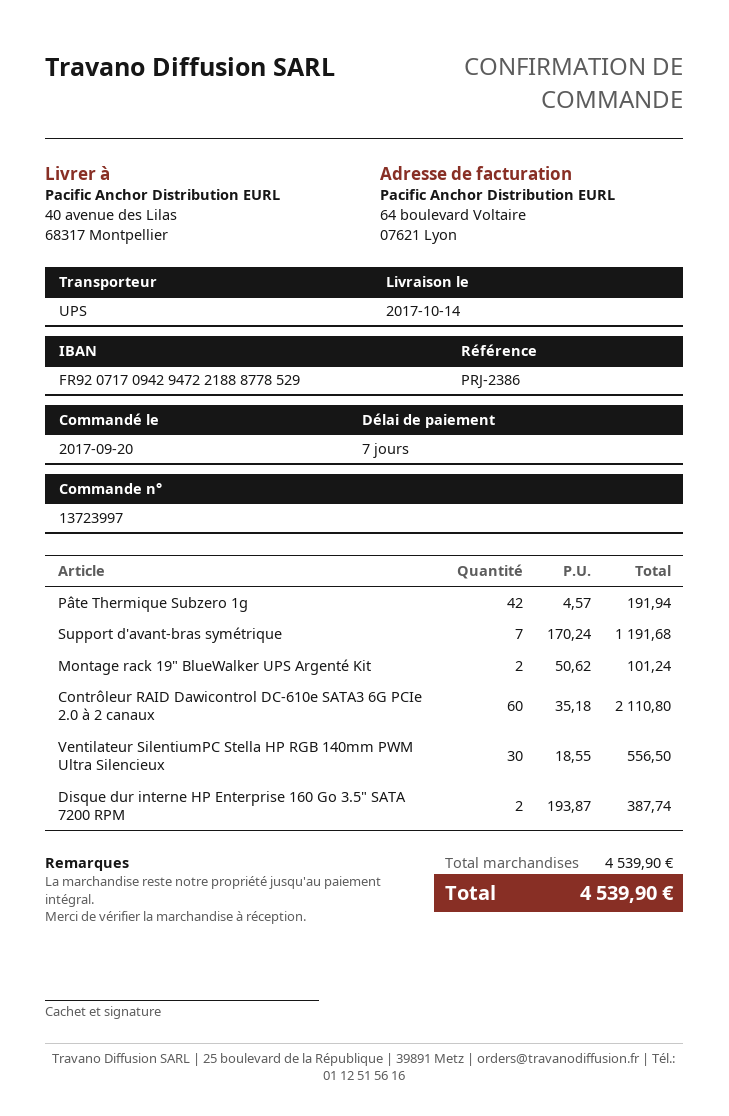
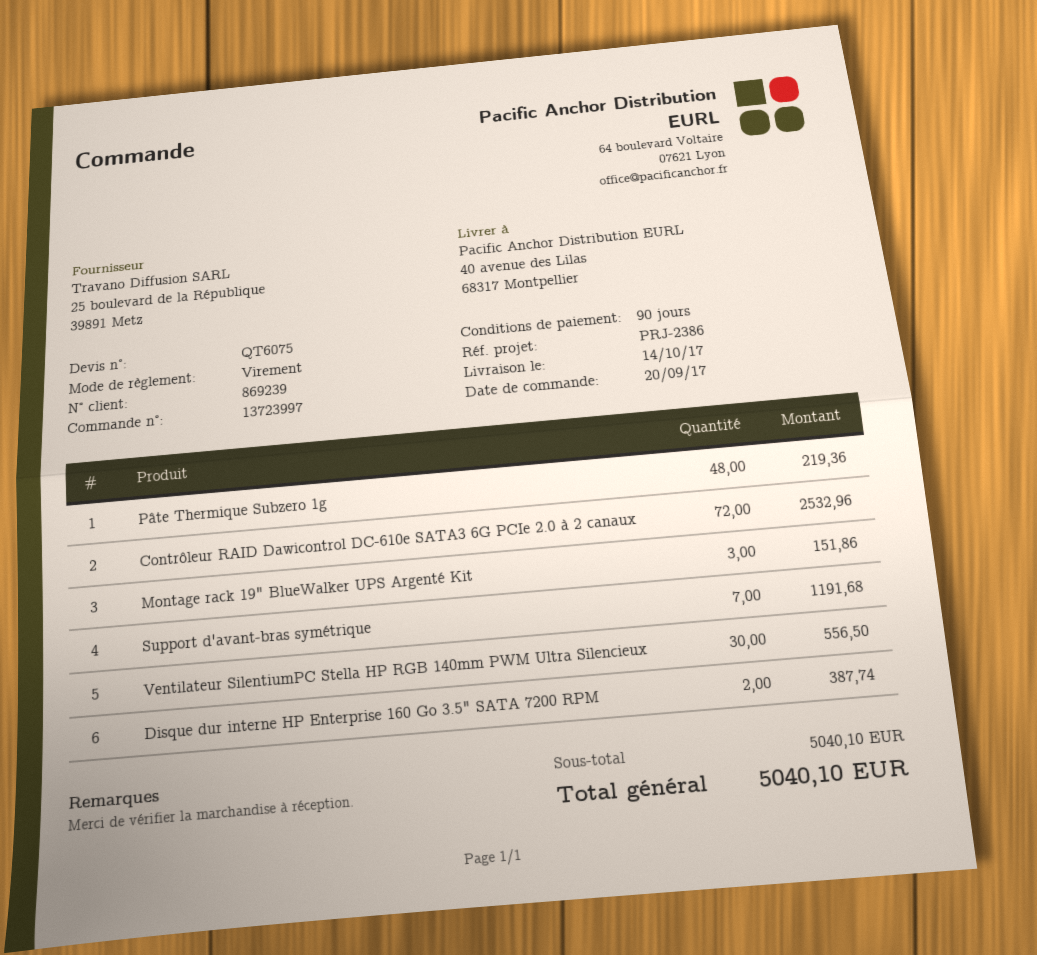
payment terms: 7 days -> 90 days
Pâte Thermique Subzero 1g: 42 for 191.94 -> 48 for 219.36
Montage rack 19" BlueWalker UPS Argenté Kit: 2 for 101.24 -> 3 for 151.86
Contrôleur RAID Dawicontrol DC-610e SATA3 6G PCIe 2.0 à 2 canaux: 60 for 2110.80 -> 72 for 2532.96
subtotal: 4539.90 -> 5040.10
total: 4539.90 -> 5040.10

